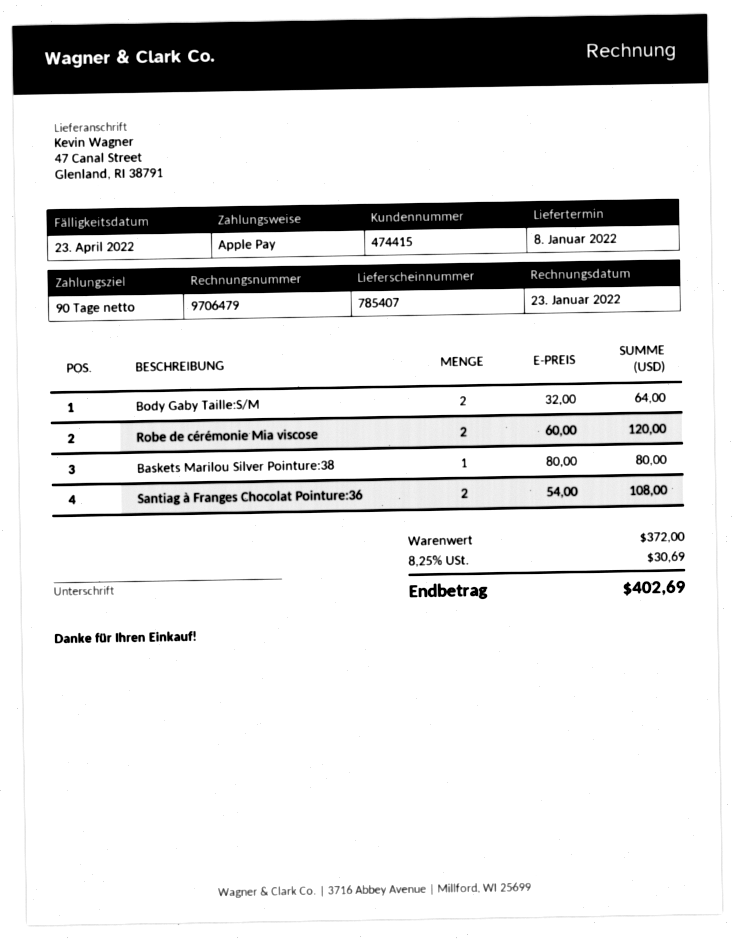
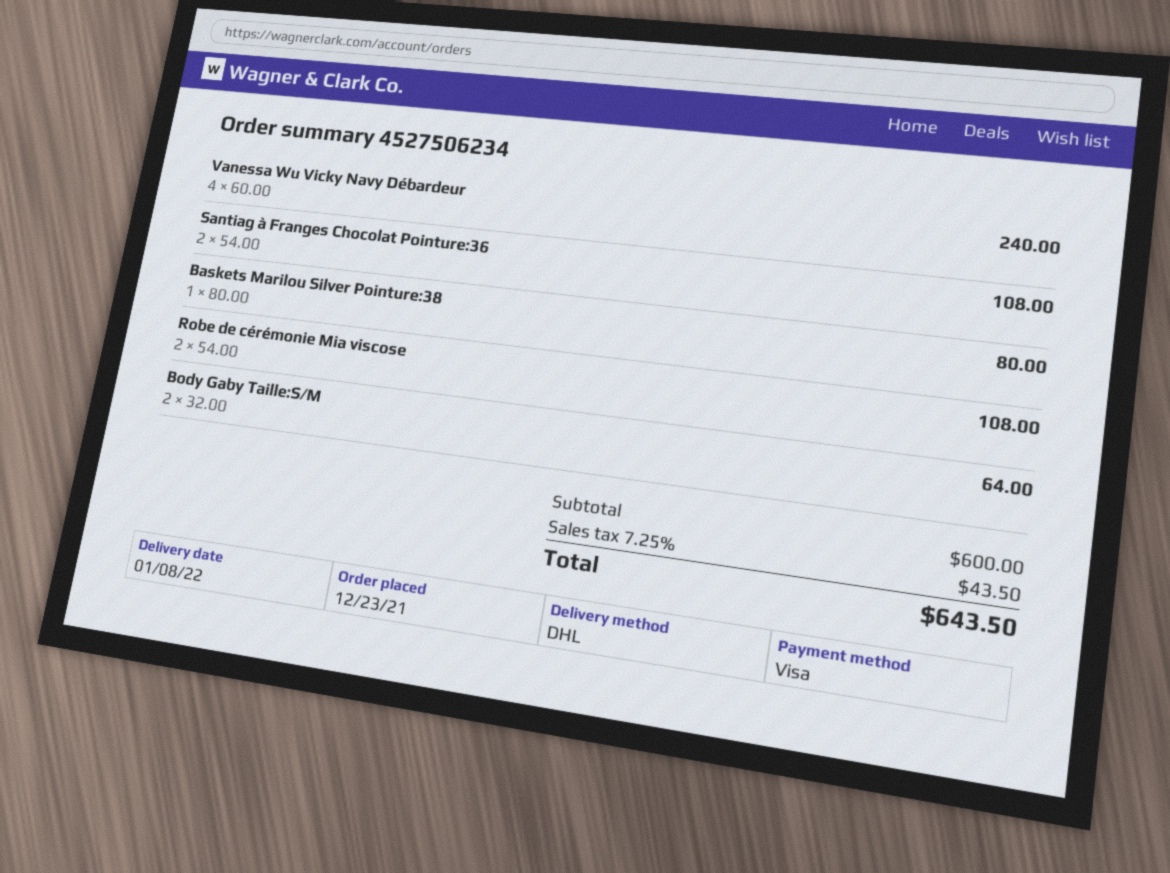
payment method: Apple Pay -> Visa
Robe de cérémonie Mia viscose: 2 x 60.00 = 120.00 -> 2 x 54.00 = 108.00
Vanessa Wu Vicky Navy Débardeur: none -> 4 x 60.00 = 240.00
subtotal: 372.00 -> 600.00
tax: 8.25% = 30.69 -> 7.25% = 43.50
total: 402.69 -> 643.50

